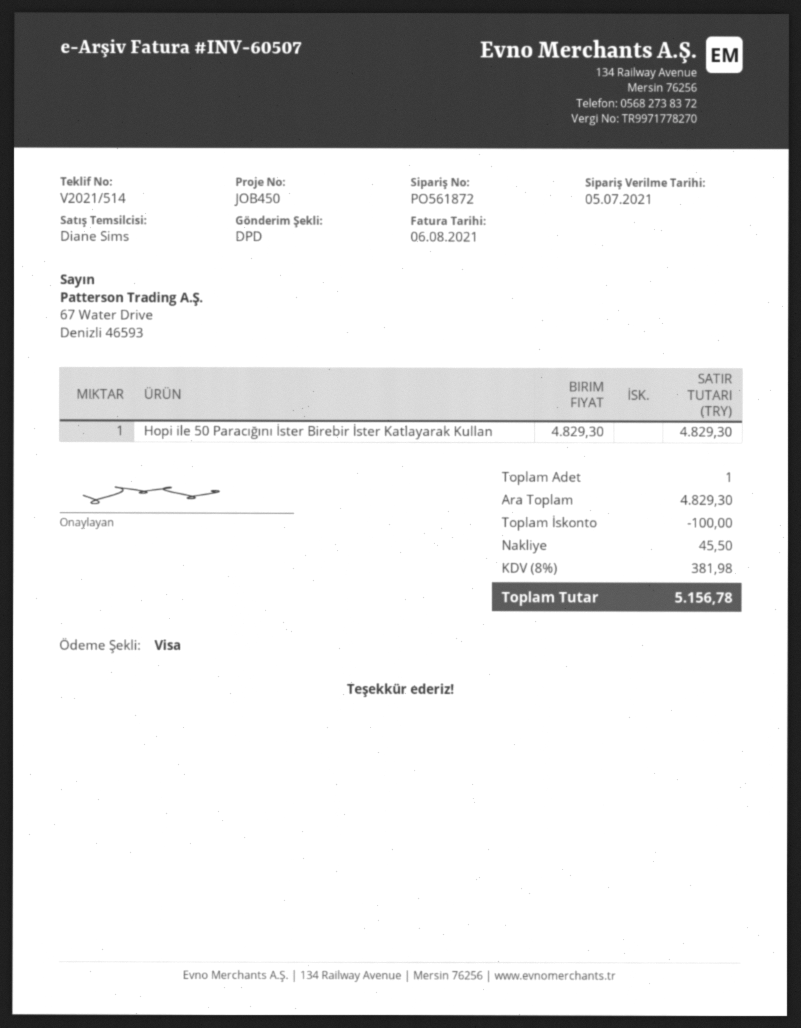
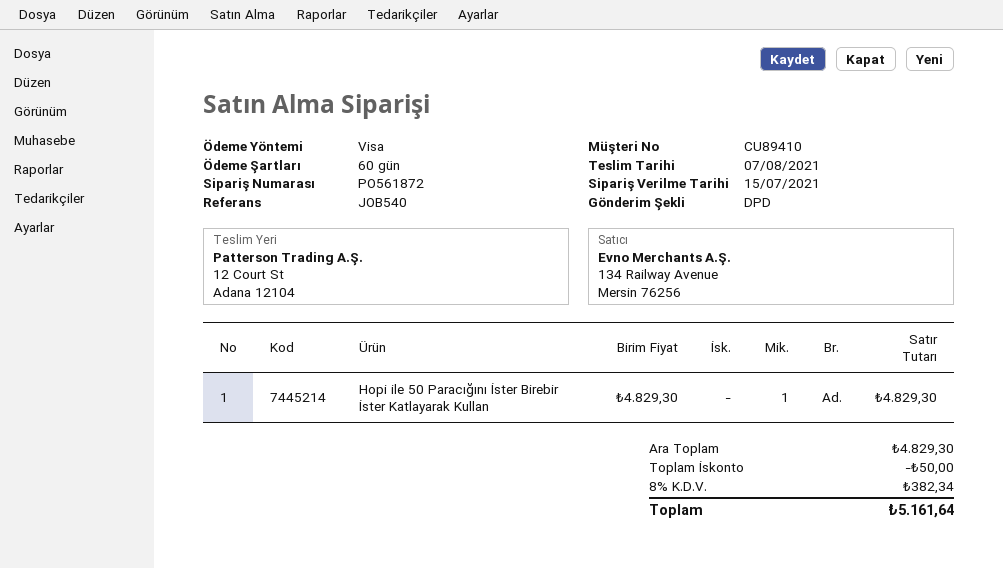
order date: 2021-07-05 -> 2021-07-15
reference: JOB450 -> JOB540
discount: 100.00 -> 50.00
shipping: 45.50 -> none
tax: 8% = 381.98 -> 8% = 382.34
total: 5156.78 -> 5161.64

